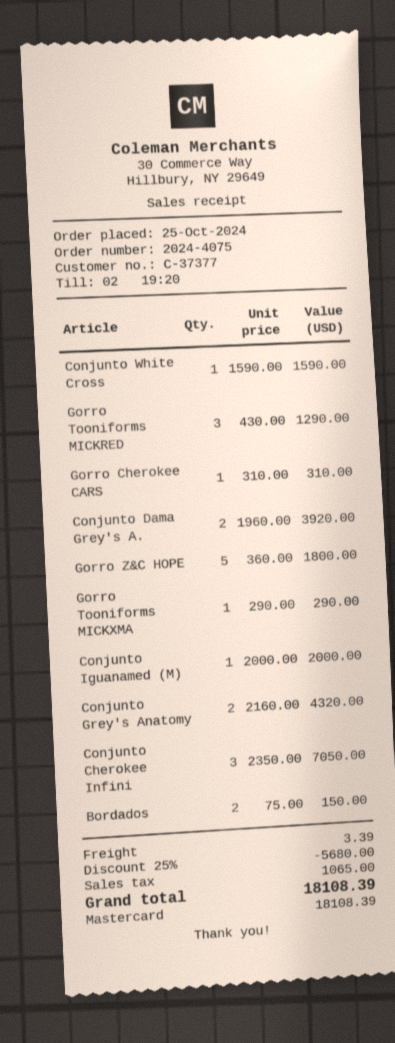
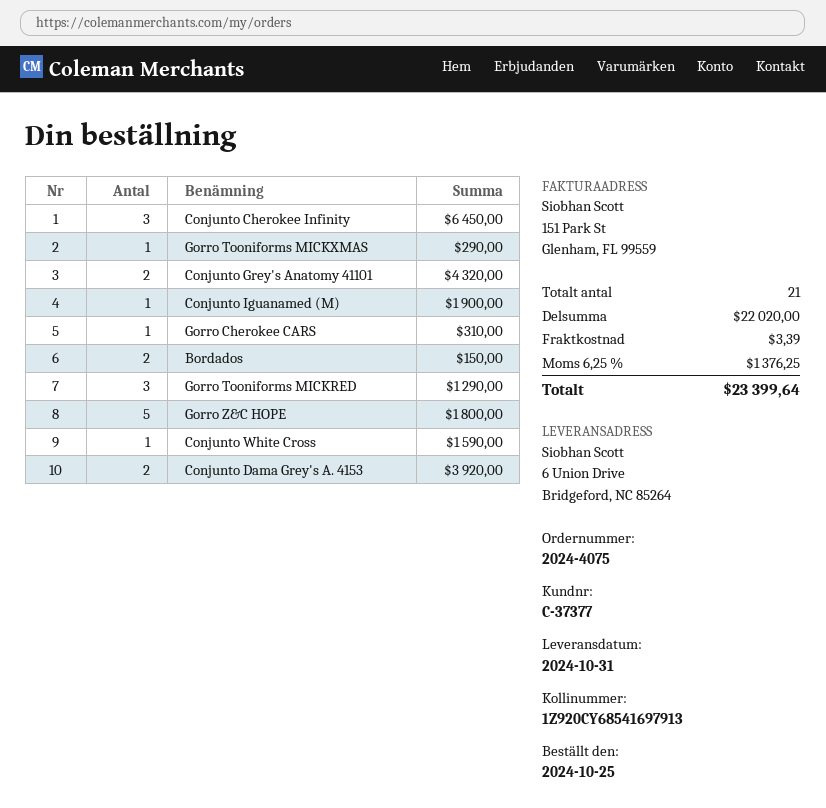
Conjunto Iguanamed (M): 1 for 2000.00 -> 1 for 1900.00
Conjunto Cherokee Infini: 3 for 7050.00 -> 3 for 6450.00
discount: 25% = 5680.00 -> none
tax: 1065.00 -> 1376.25
total: 18108.39 -> 23399.64

